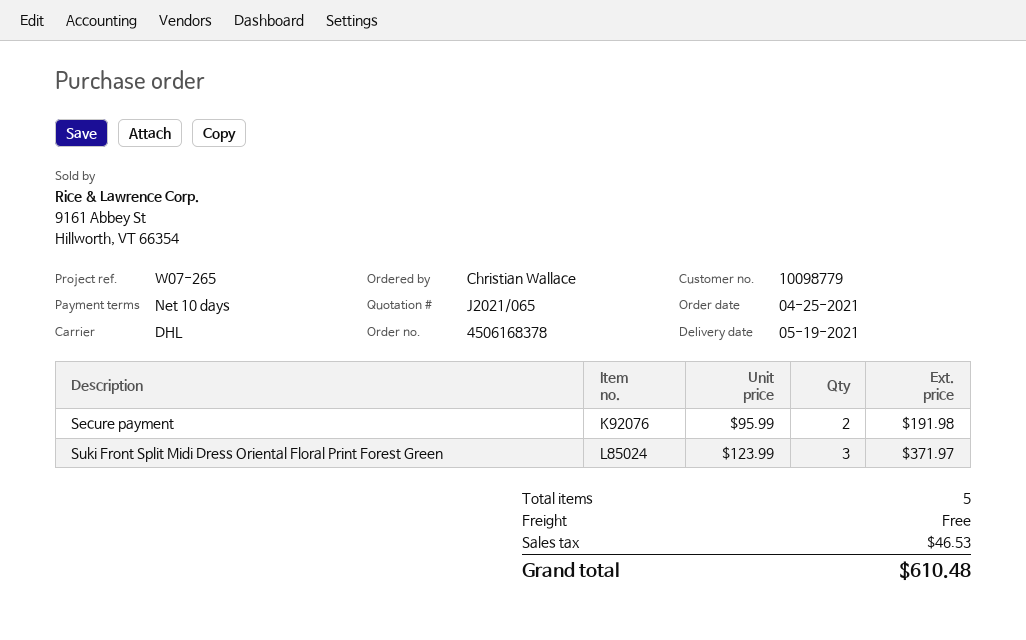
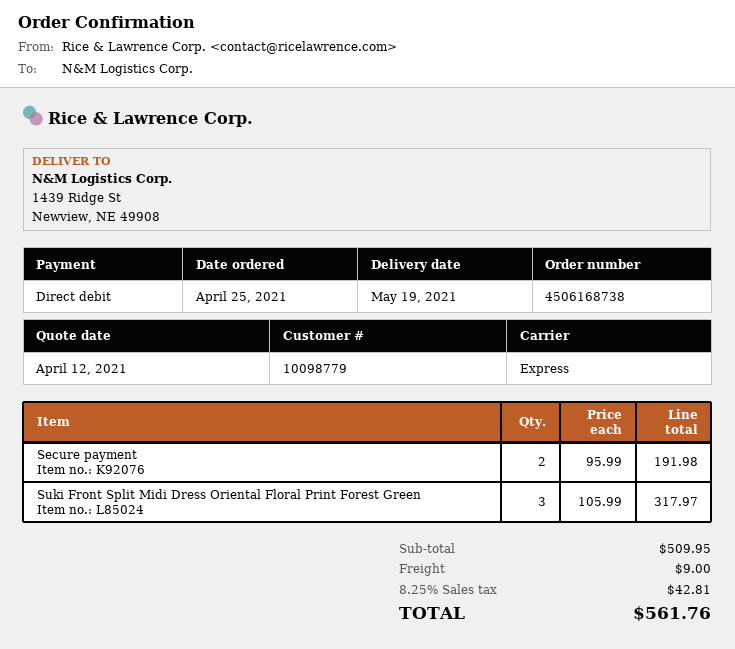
order number: 4506168378 -> 4506168738
shipping method: DHL -> express
Suki Front Split Midi Dress Oriental Floral Print Forest Green: 3 x 123.99 = 371.97 -> 3 x 105.99 = 317.97
shipping: 0.00 -> 9.00
tax: 46.53 -> 42.81
total: 610.48 -> 561.76

